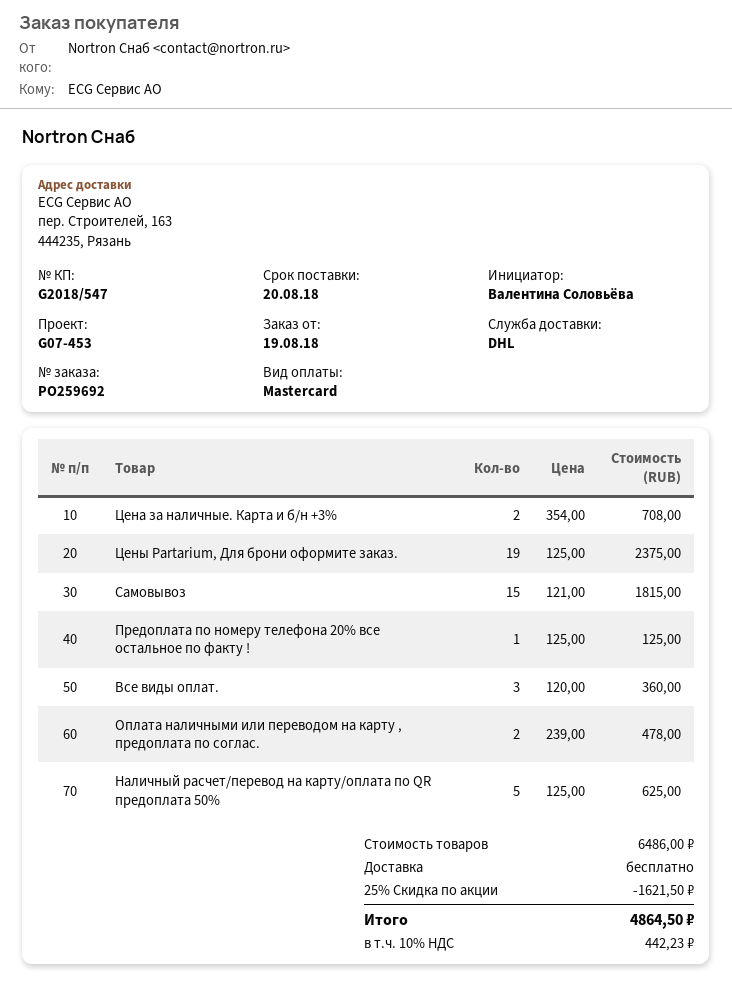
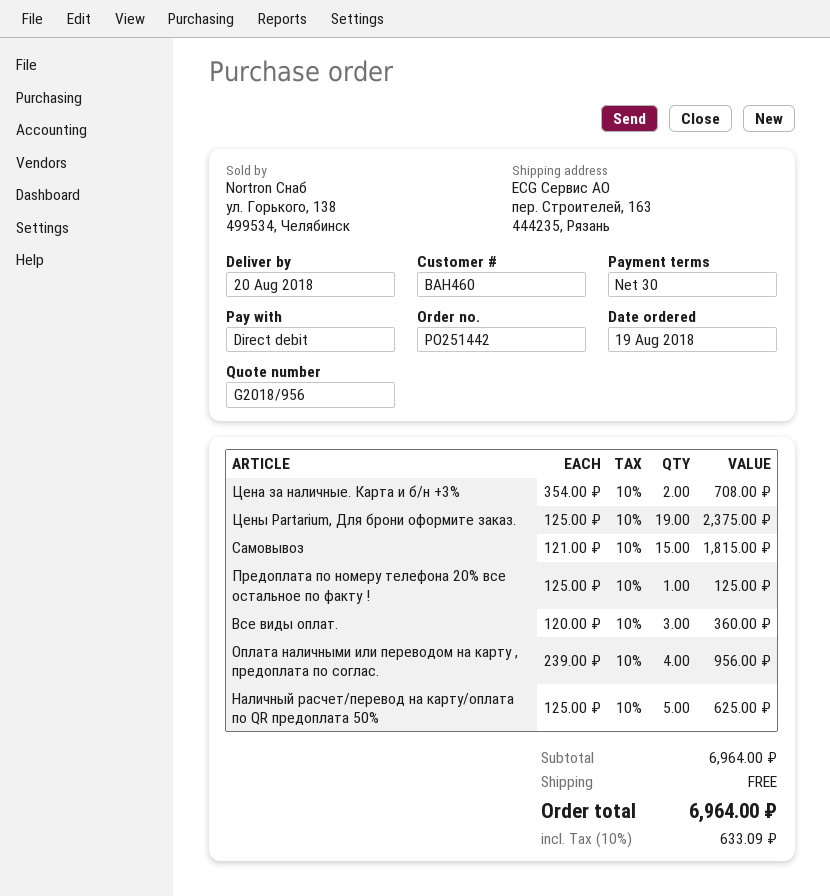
quote number: G2018/547 -> G2018/956
order number: PO259692 -> PO251442
payment method: Mastercard -> direct debit
Оплата наличными или переводом на карту , предоплата по соглас.: 2 x 239.00 = 478.00 -> 4 x 239.00 = 956.00
subtotal: 6486.00 -> 6964.00
discount: 25% = 1621.50 -> none
tax: 10% = 442.23 -> 10% = 633.09
total: 4864.50 -> 6964.00

